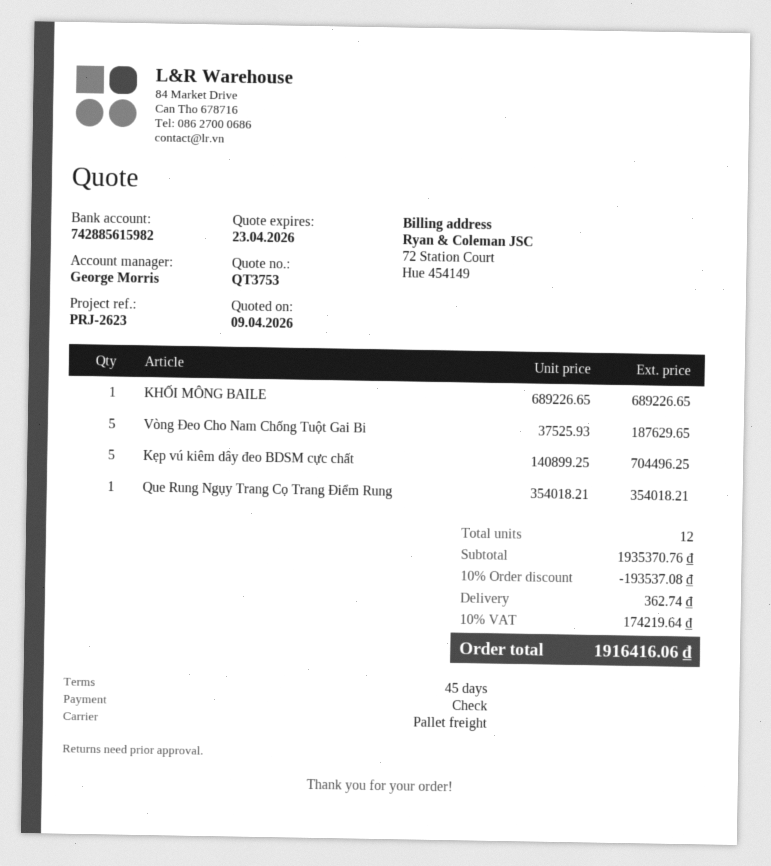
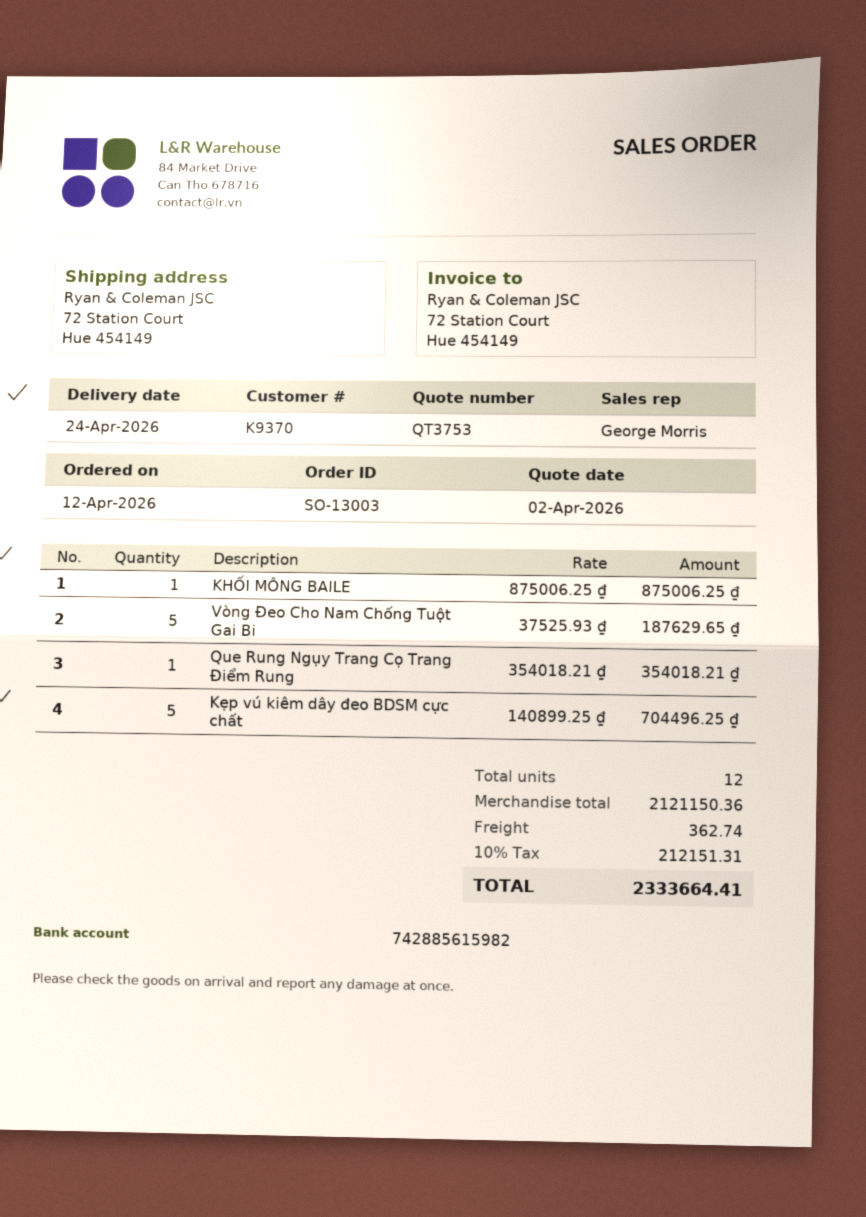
quote date: 2026-04-09 -> 2026-04-02
KHỐI MÔNG BAILE: 1 x 689226.65 = 689226.65 -> 1 x 875006.25 = 875006.25
subtotal: 1935370.76 -> 2121150.36
discount: 10% = 193537.08 -> none
tax: 10% = 174219.64 -> 10% = 212151.31
total: 1916416.06 -> 2333664.41

